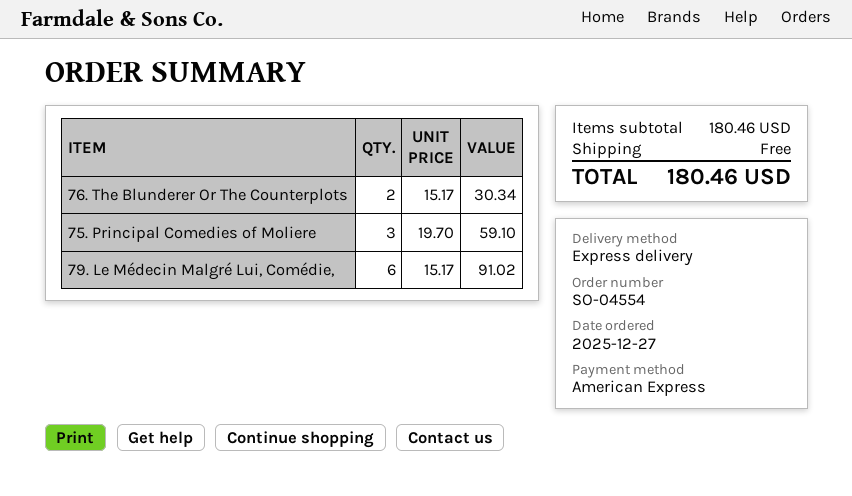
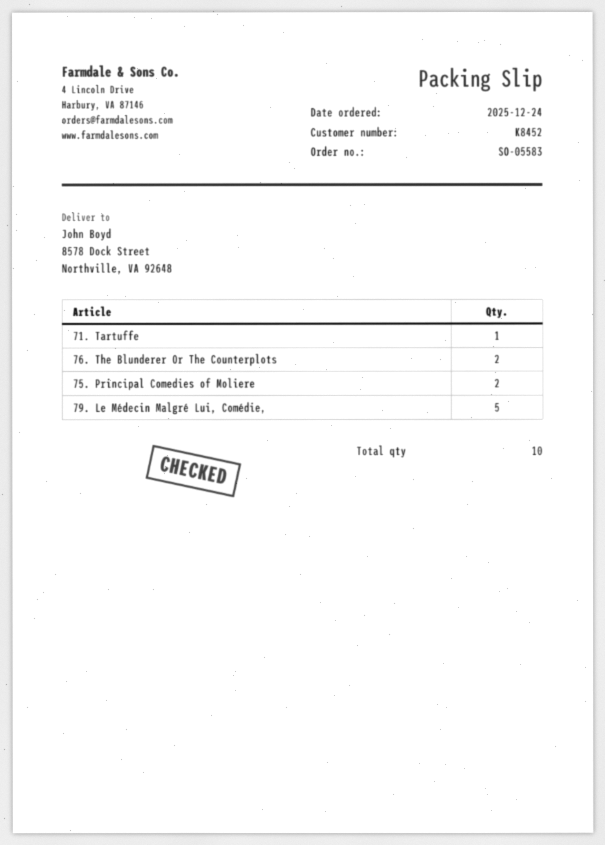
order number: SO-04554 -> SO-05583
order date: 2025-12-27 -> 2025-12-24
75. Principal Comedies of Moliere: 3 -> 2
79. Le Médecin Malgré Lui, Comédie,: 6 -> 5
71. Tartuffe: none -> 1

